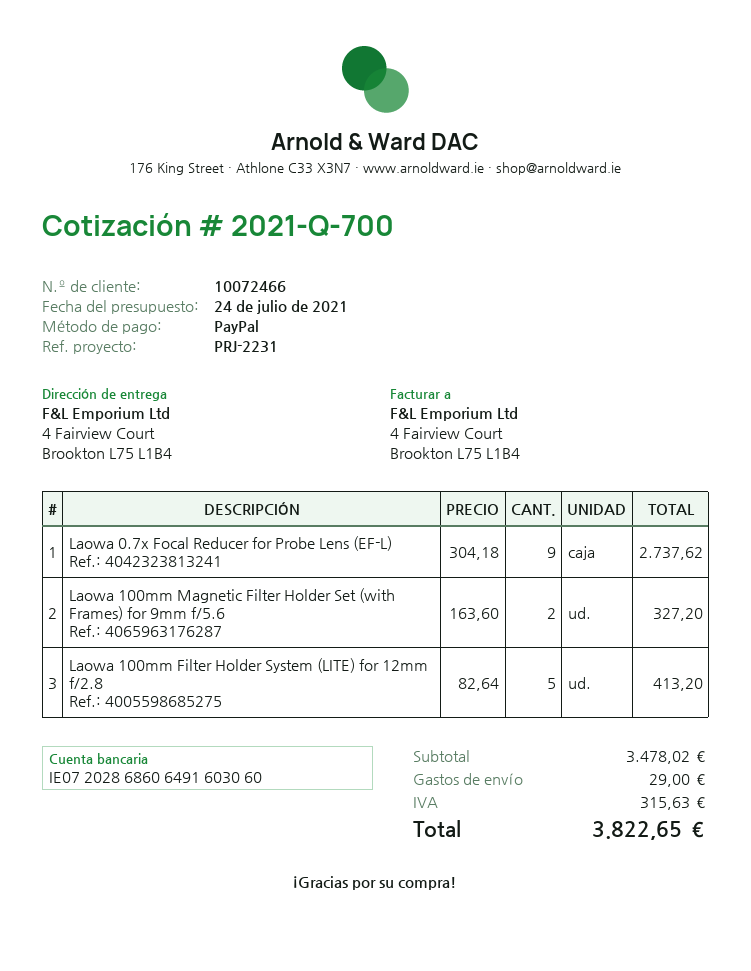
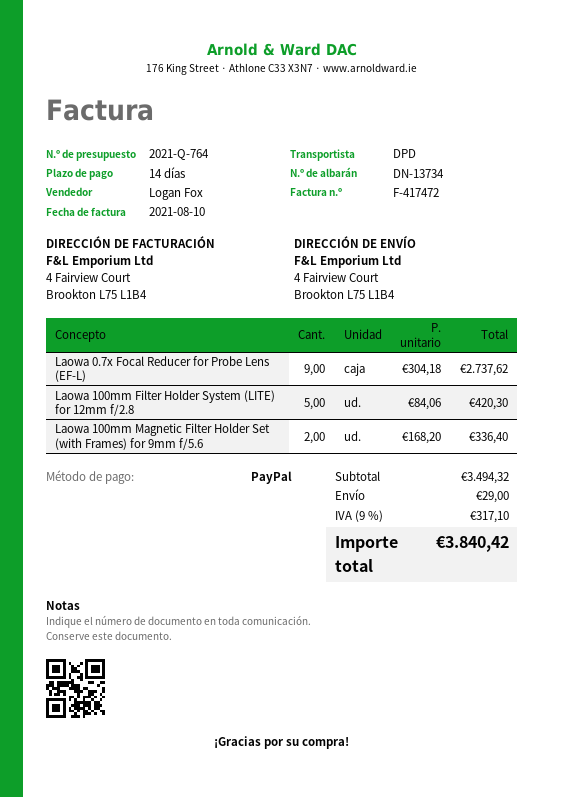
quote number: 2021-Q-700 -> 2021-Q-764
Laowa 100mm Magnetic Filter Holder Set (with Frames) for 9mm f/5.6: 2 x 163.60 = 327.20 -> 2 x 168.20 = 336.40
Laowa 100mm Filter Holder System (LITE) for 12mm f/2.8: 5 x 82.64 = 413.20 -> 5 x 84.06 = 420.30
subtotal: 3478.02 -> 3494.32
tax: 315.63 -> 317.10
total: 3822.65 -> 3840.42

